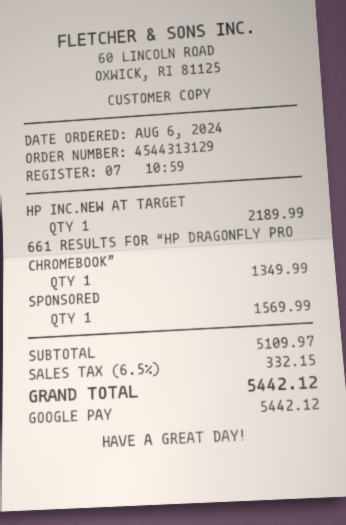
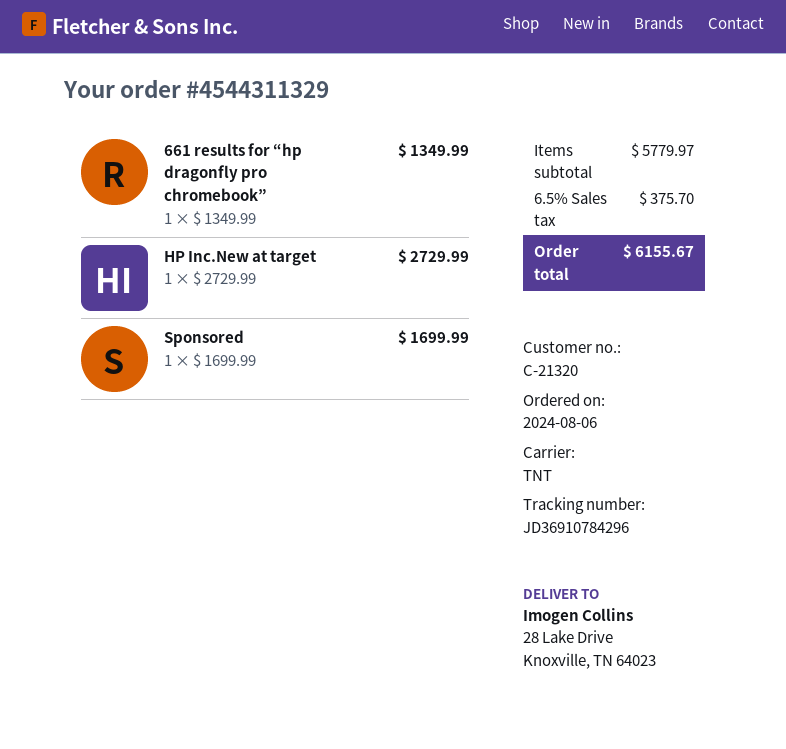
order number: 4544313129 -> 4544311329
HP INC.NEW AT TARGET: 1 for 2189.99 -> 1 for 2729.99
SPONSORED: 1 for 1569.99 -> 1 for 1699.99
subtotal: 5109.97 -> 5779.97
tax: 6.5% = 332.15 -> 6.5% = 375.70
total: 5442.12 -> 6155.67

